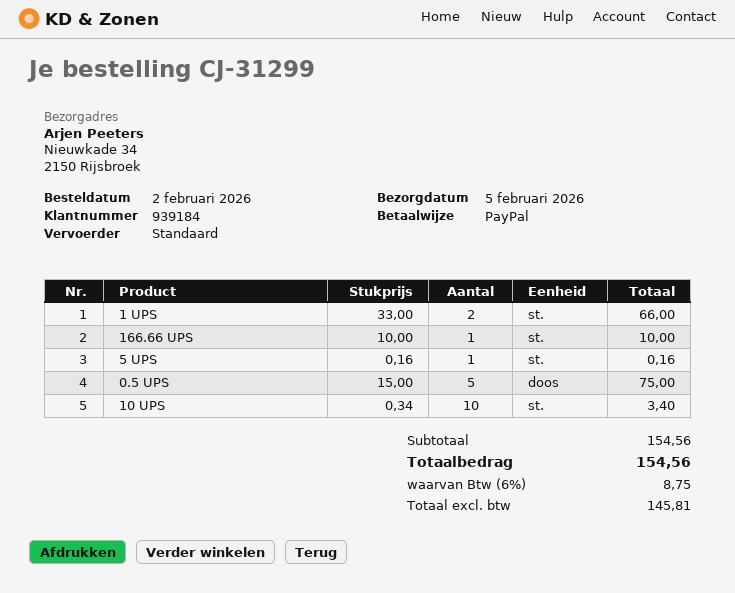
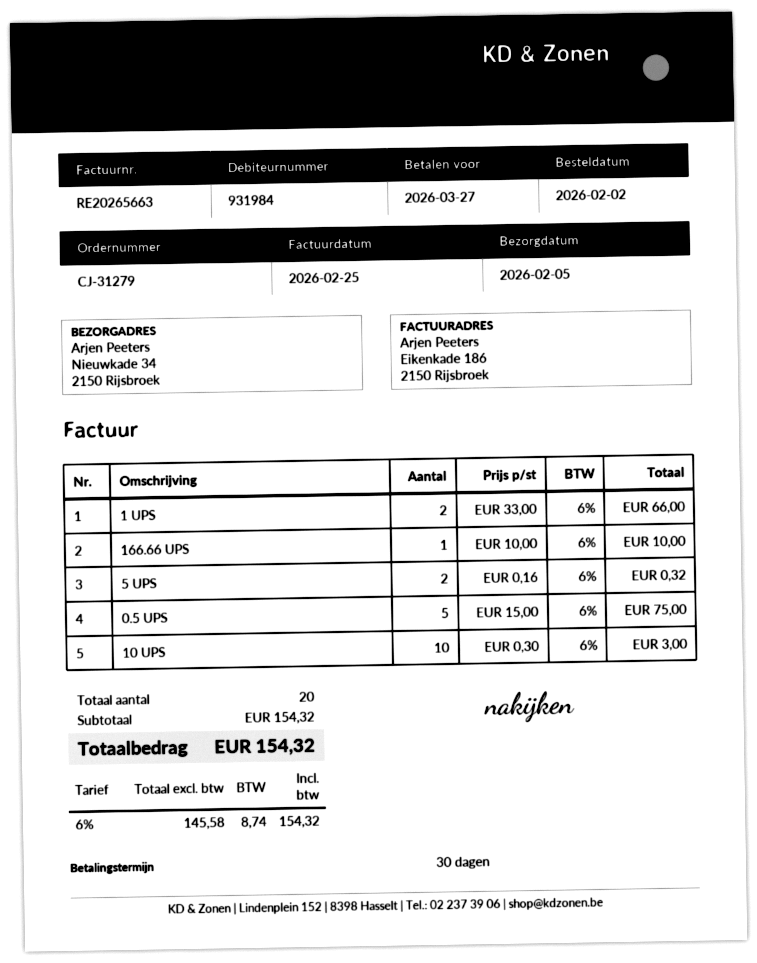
order number: CJ-31299 -> CJ-31279
customer number: 939184 -> 931984
5 UPS: 1 x 0.16 = 0.16 -> 2 x 0.16 = 0.32
10 UPS: 10 x 0.34 = 3.40 -> 10 x 0.30 = 3.00
subtotal: 154.56 -> 154.32
net: 145.81 -> 145.58
tax: 6% = 8.75 -> 6% = 8.74
total: 154.56 -> 154.32

